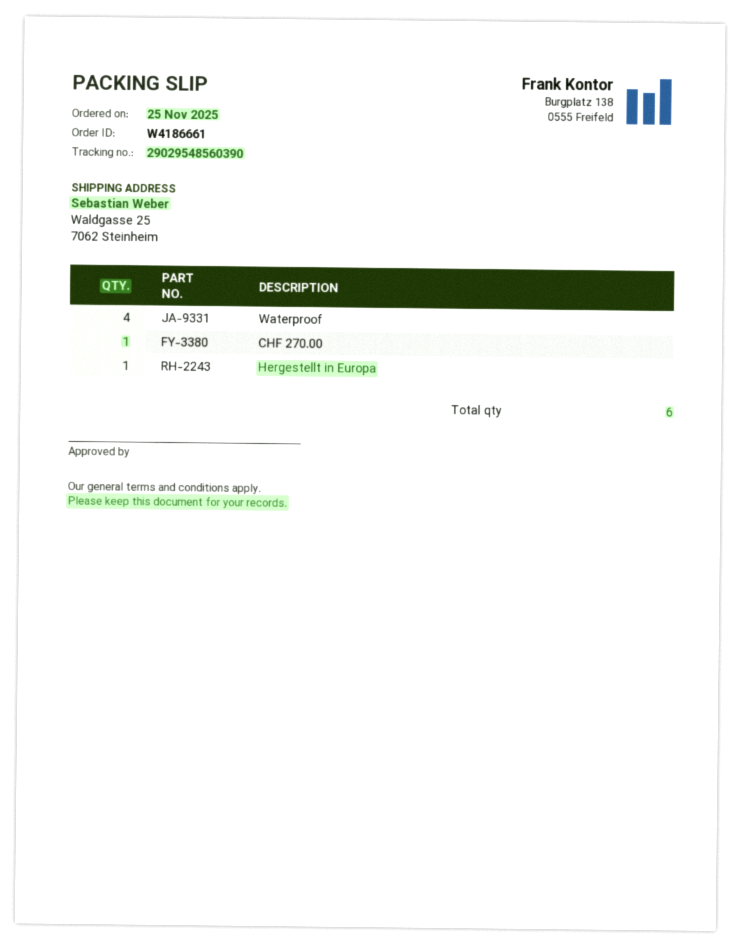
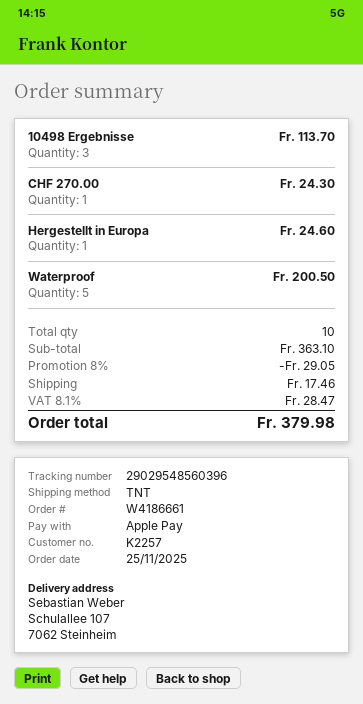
tracking number: 29029548560390 -> 29029548560396
ship to: Waldgasse 25, 7062 Steinheim -> Schulallee 107, 7062 Steinheim
Waterproof: 4 -> 5
10498 Ergebnisse: none -> 3
total quantity: 6 -> 10

